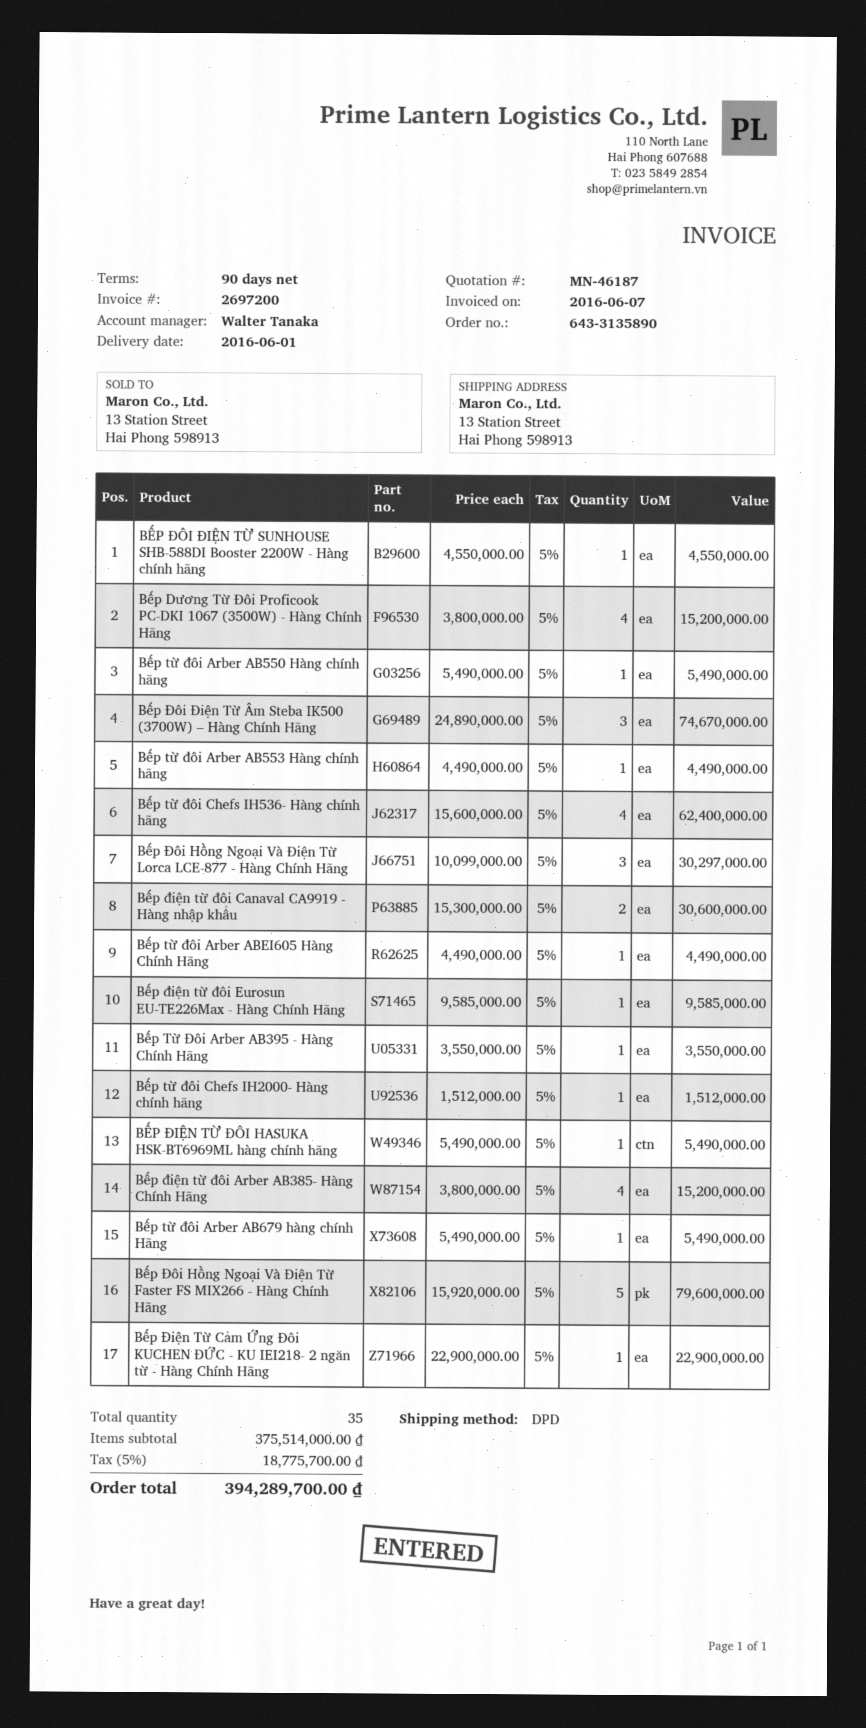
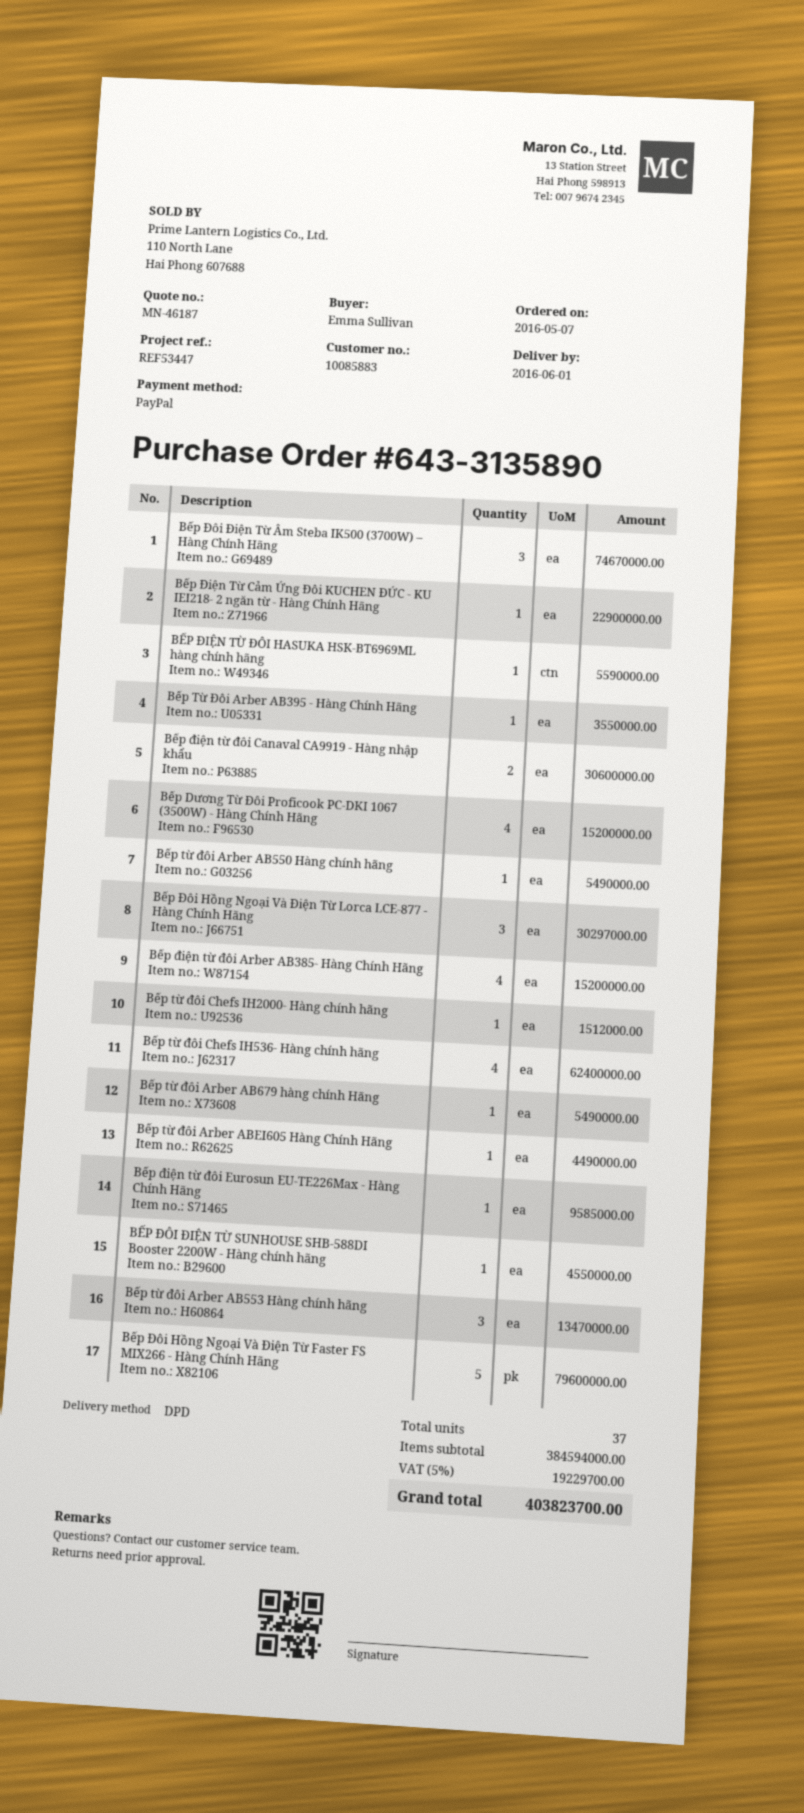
Bếp từ đôi Arber AB553 Hàng chính hãng: 1 for 4490000.00 -> 3 for 13470000.00
BẾP ĐIỆN TỪ ĐÔI HASUKA HSK-BT6969ML hàng chính hãng: 1 for 5490000.00 -> 1 for 5590000.00
total quantity: 35 -> 37
subtotal: 375514000.00 -> 384594000.00
tax: 5% = 18775700.00 -> 5% = 19229700.00
total: 394289700.00 -> 403823700.00

